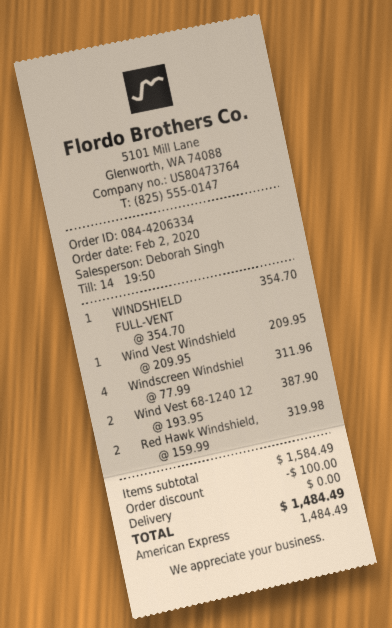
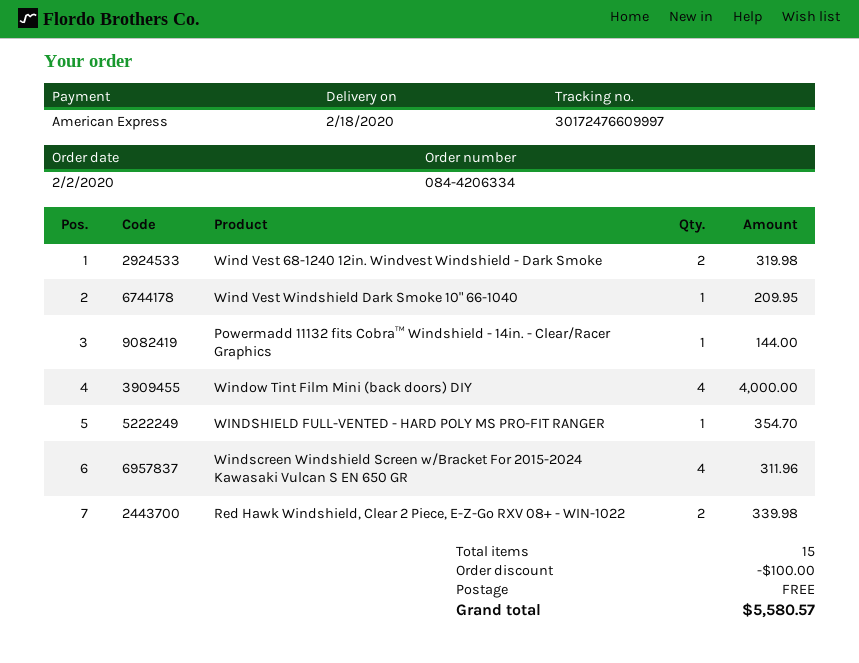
Wind Vest 68-1240 12: 2 for 387.90 -> 2 for 319.98
Red Hawk Windshield,: 2 for 319.98 -> 2 for 339.98
Powermadd 11132 fits Cobra™ Windshield - 14in. - Clear/Racer Graphics: none -> 1 for 144.00
Window Tint Film Mini (back doors) DIY: none -> 4 for 4000.00
total: 1484.49 -> 5580.57

